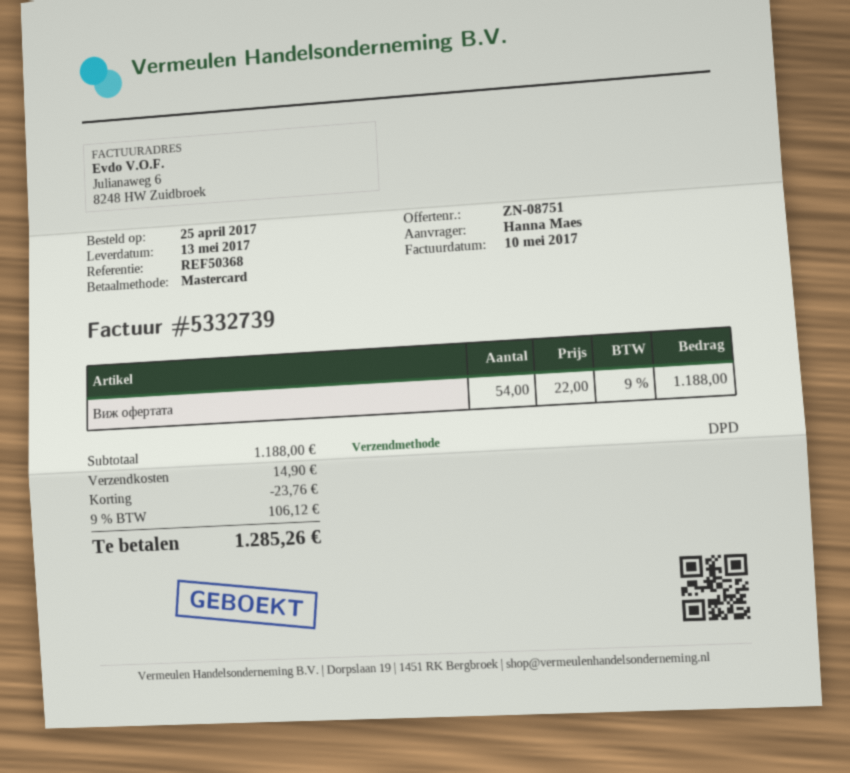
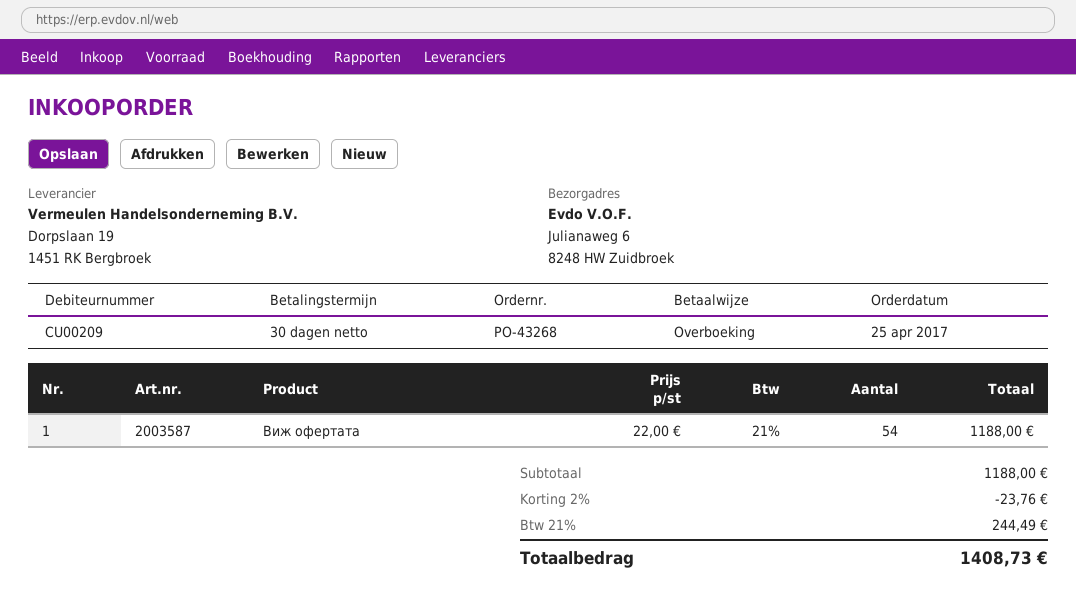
payment method: Mastercard -> bank transfer
shipping: 14.90 -> none
tax: 9% = 106.12 -> 21% = 244.49
total: 1285.26 -> 1408.73

